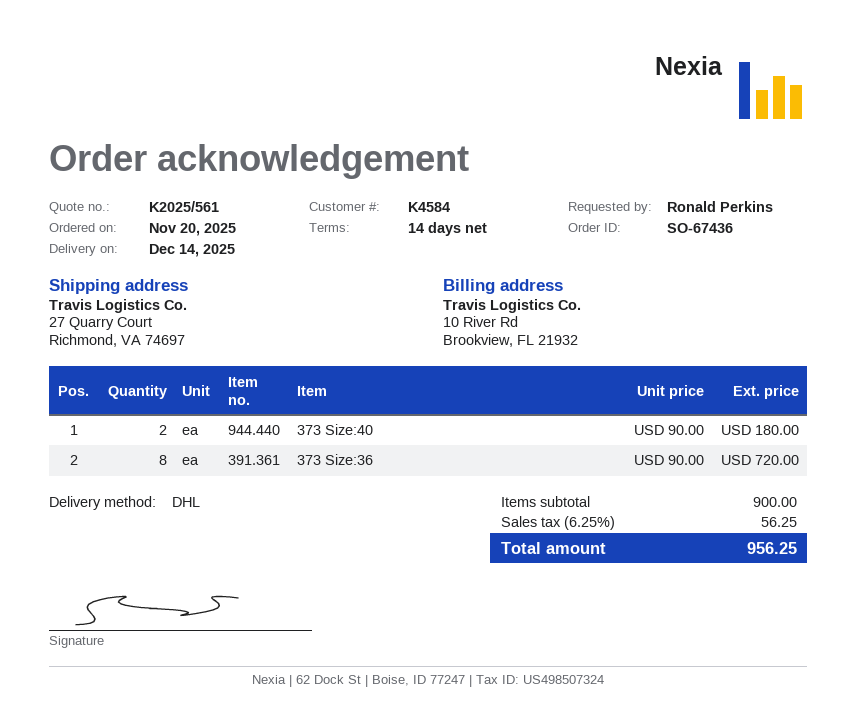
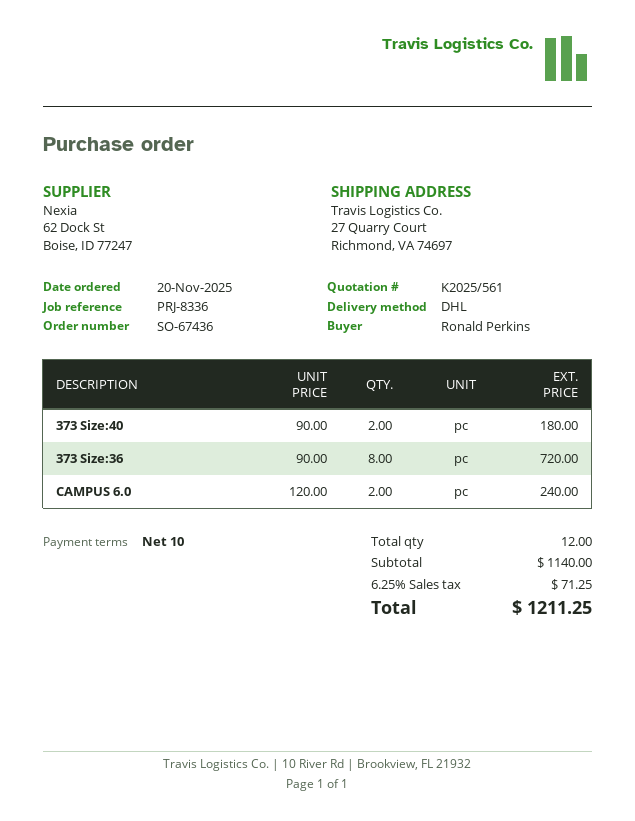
payment terms: 14 days -> 10 days
CAMPUS 6.0: none -> 2 x 120.00 = 240.00
subtotal: 900.00 -> 1140.00
tax: 6.25% = 56.25 -> 6.25% = 71.25
total: 956.25 -> 1211.25

